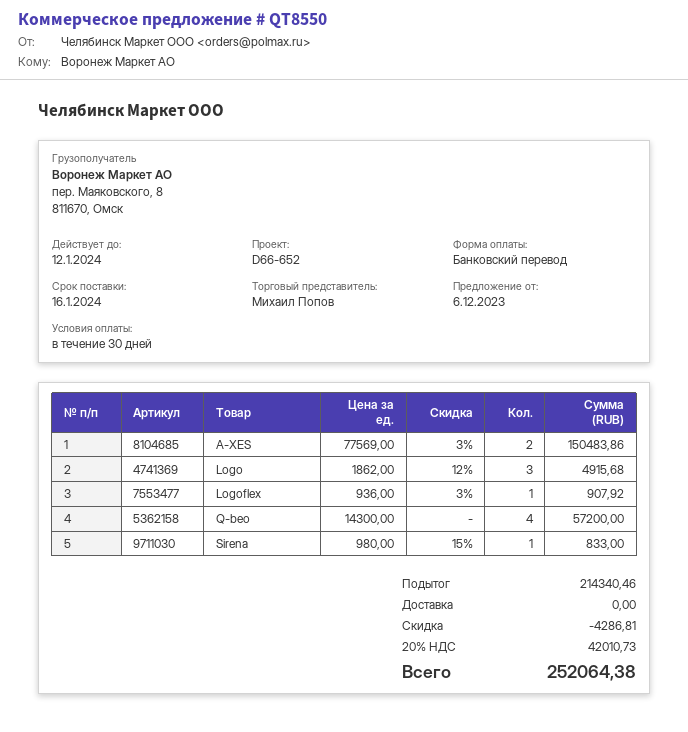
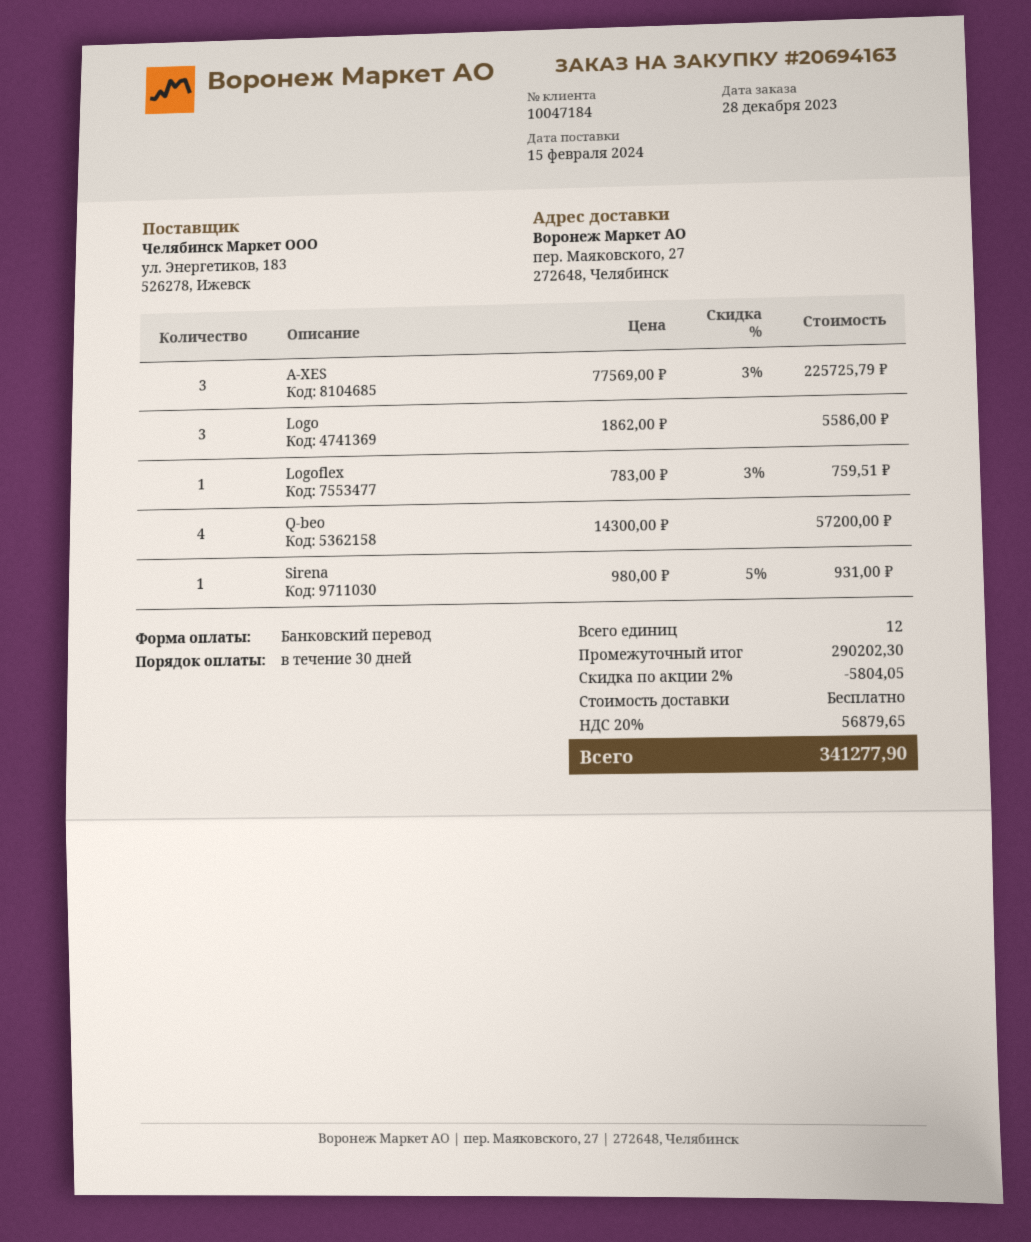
delivery date: 2024-01-16 -> 2024-02-15
ship to: пер. Маяковского, 8, 811670, Омск -> пер. Маяковского, 27, 272648, Челябинск
A-XES: 2 x 77569.00 - 3% = 150483.86 -> 3 x 77569.00 - 3% = 225725.79
Logo: 3 x 1862.00 - 12% = 4915.68 -> 3 x 1862.00 = 5586.00
Logoflex: 1 x 936.00 - 3% = 907.92 -> 1 x 783.00 - 3% = 759.51
Sirena: 1 x 980.00 - 15% = 833.00 -> 1 x 980.00 - 5% = 931.00
subtotal: 214340.46 -> 290202.30
discount: 4286.81 -> 5804.05
tax: 20% = 42010.73 -> 20% = 56879.65
total: 252064.38 -> 341277.90

